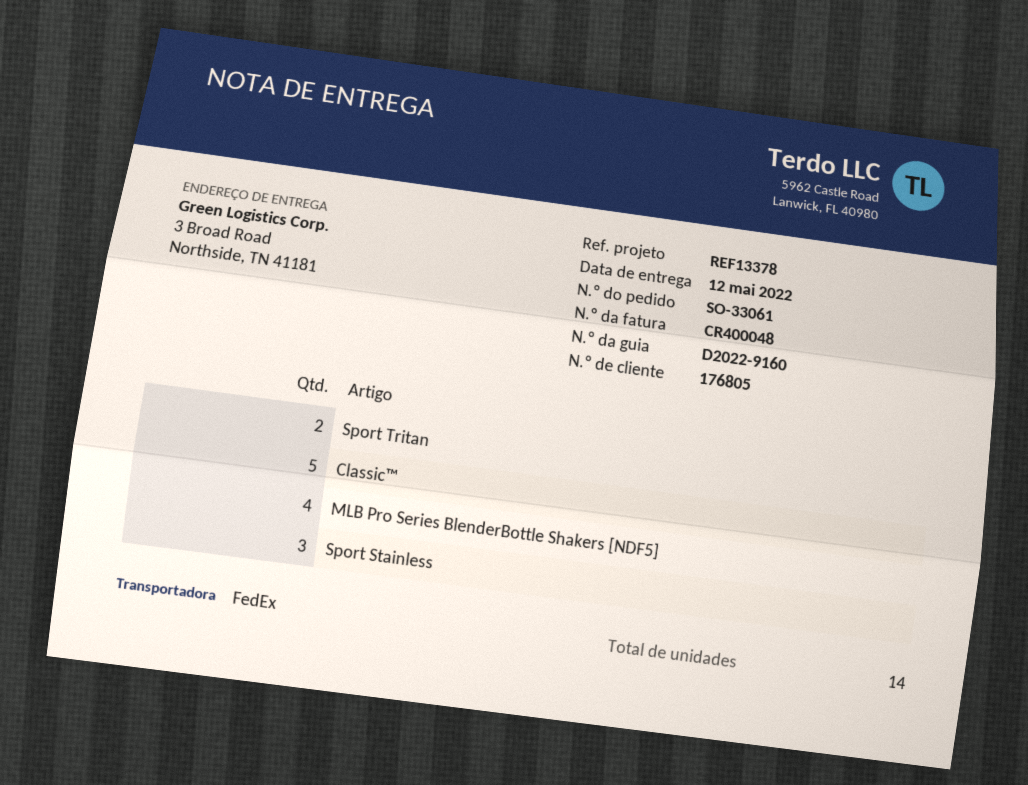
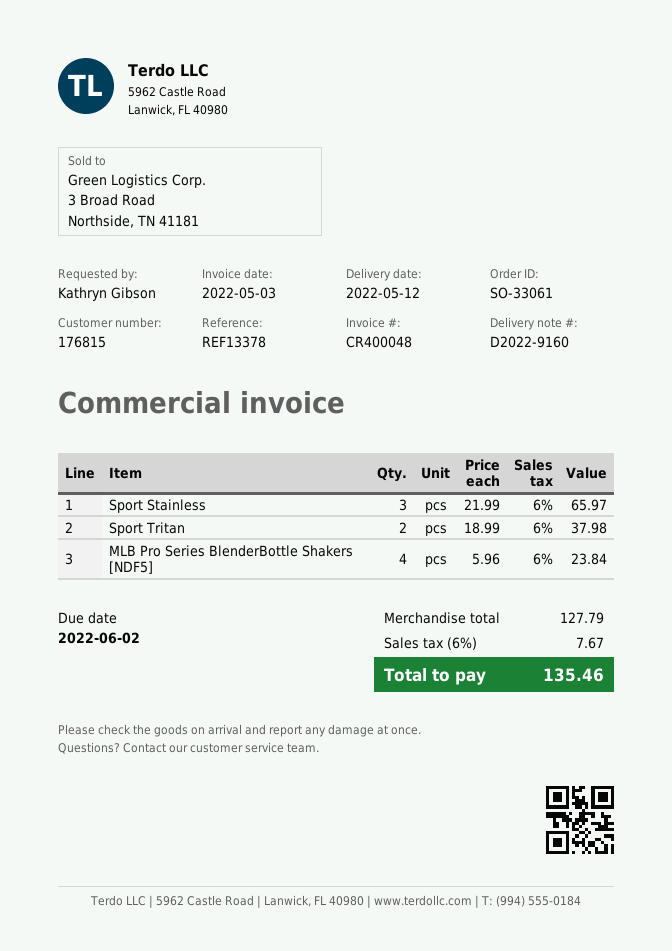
customer number: 176805 -> 176815
Classic™: 5 -> none

